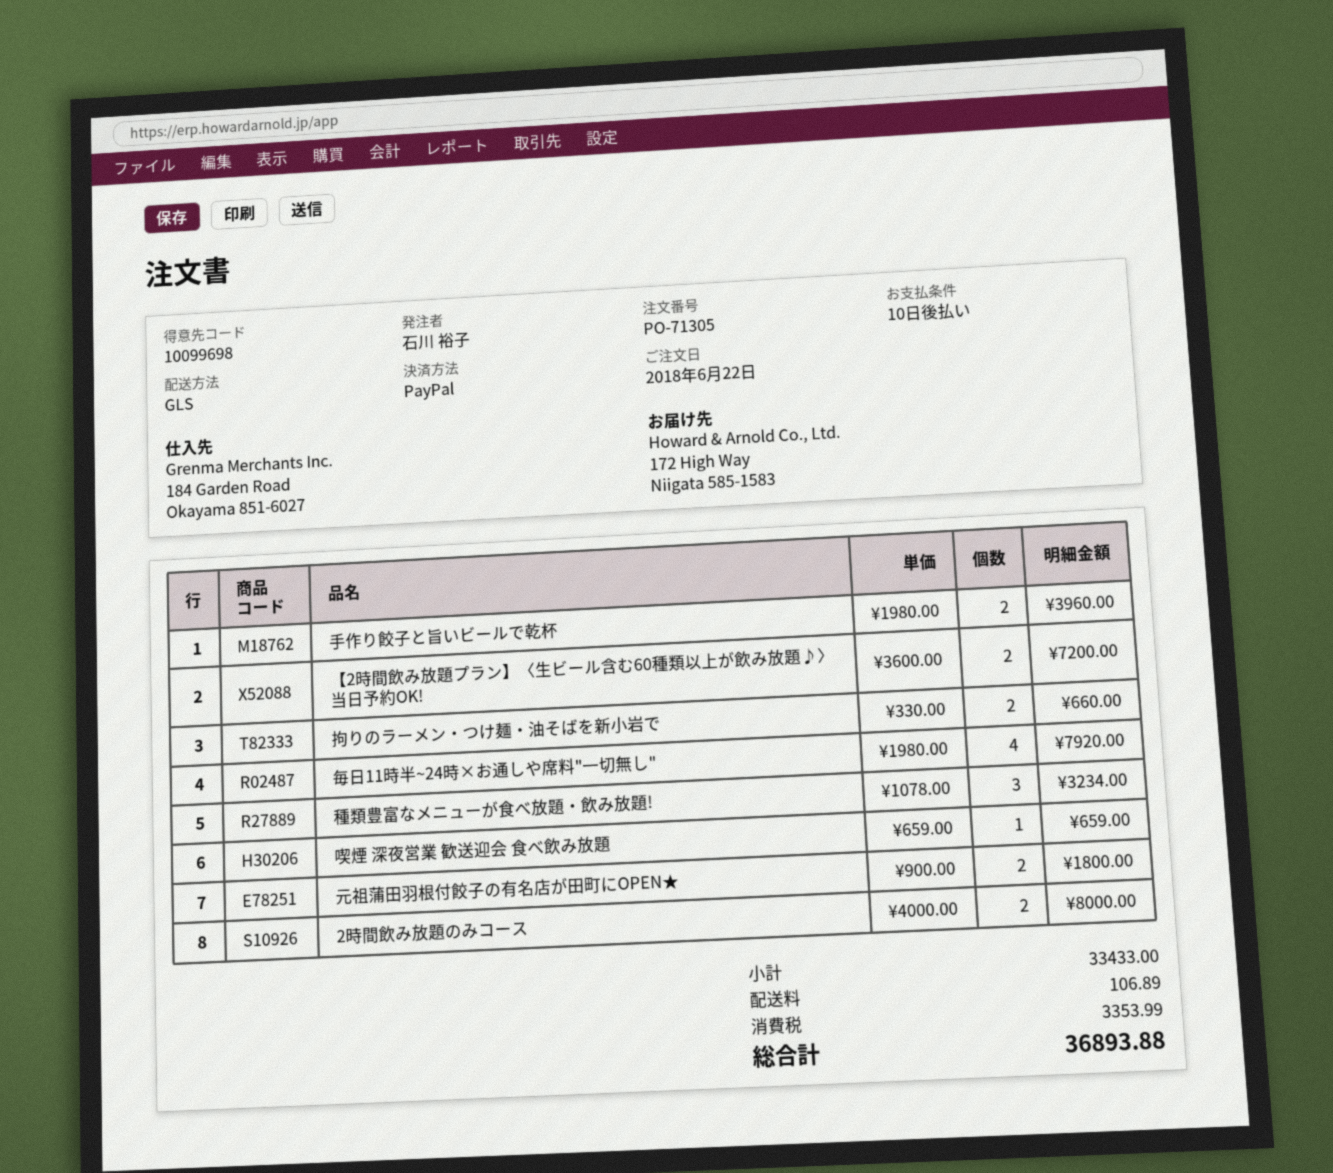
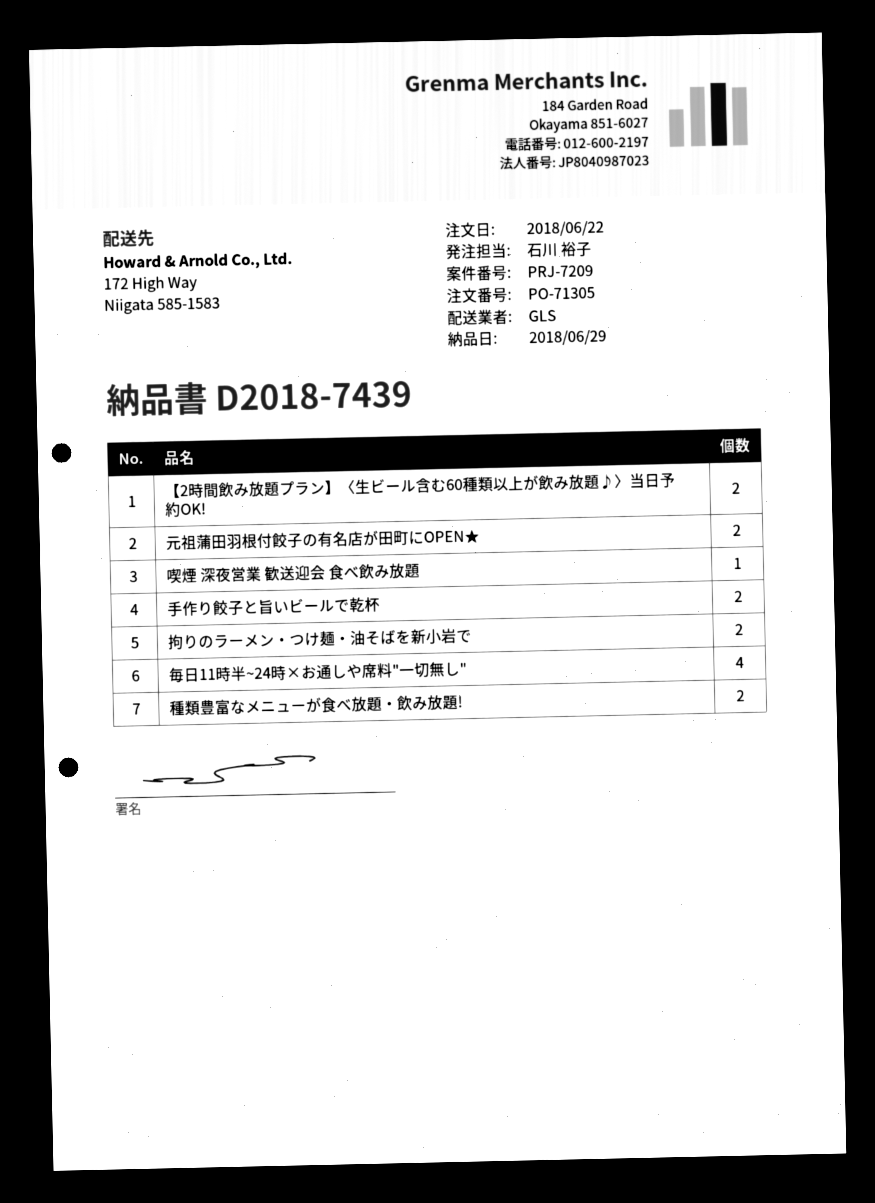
種類豊富なメニューが食べ放題・飲み放題!: 3 -> 2
2時間飲み放題のみコース: 2 -> none

